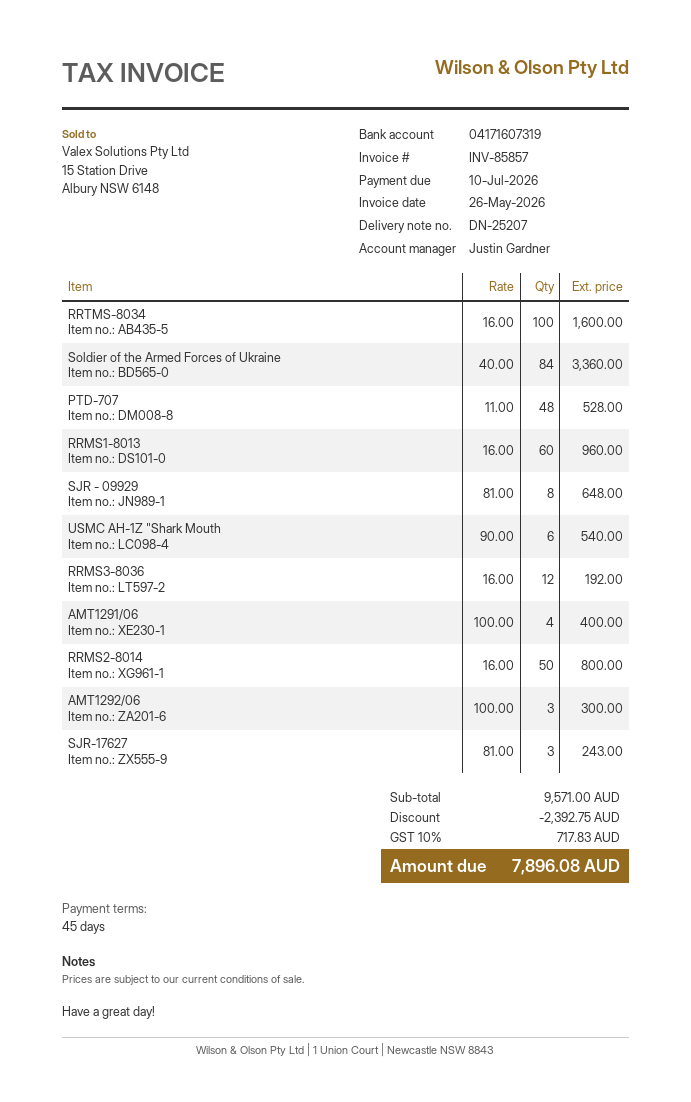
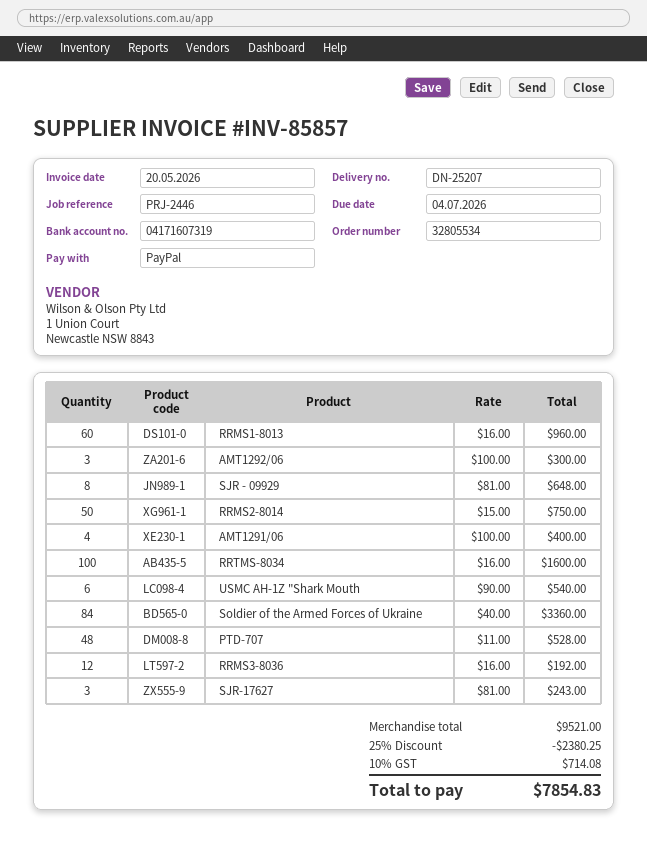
invoice date: 2026-05-26 -> 2026-05-20
due date: 2026-07-10 -> 2026-07-04
RRMS2-8014: 50 x 16.00 = 800.00 -> 50 x 15.00 = 750.00
subtotal: 9571.00 -> 9521.00
discount: 2392.75 -> 2380.25
tax: 10% = 717.83 -> 10% = 714.08
total: 7896.08 -> 7854.83

